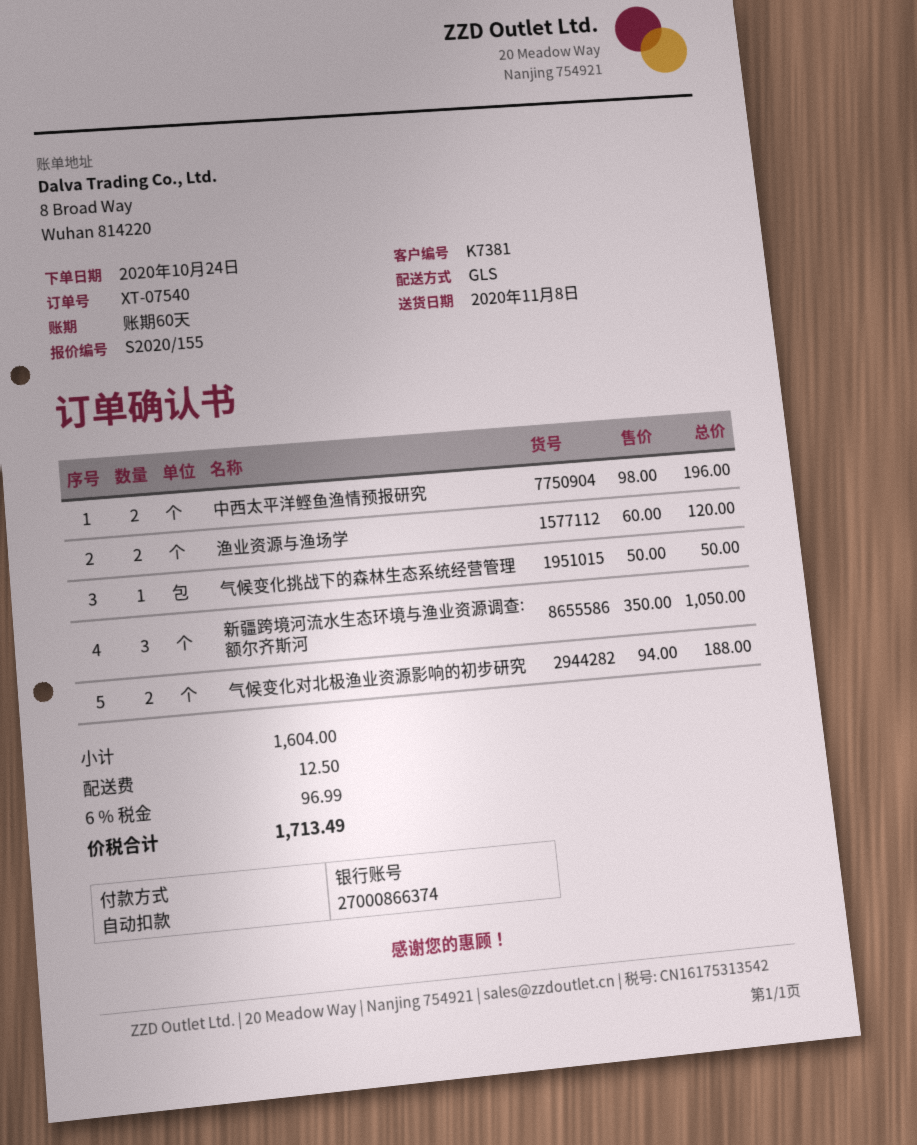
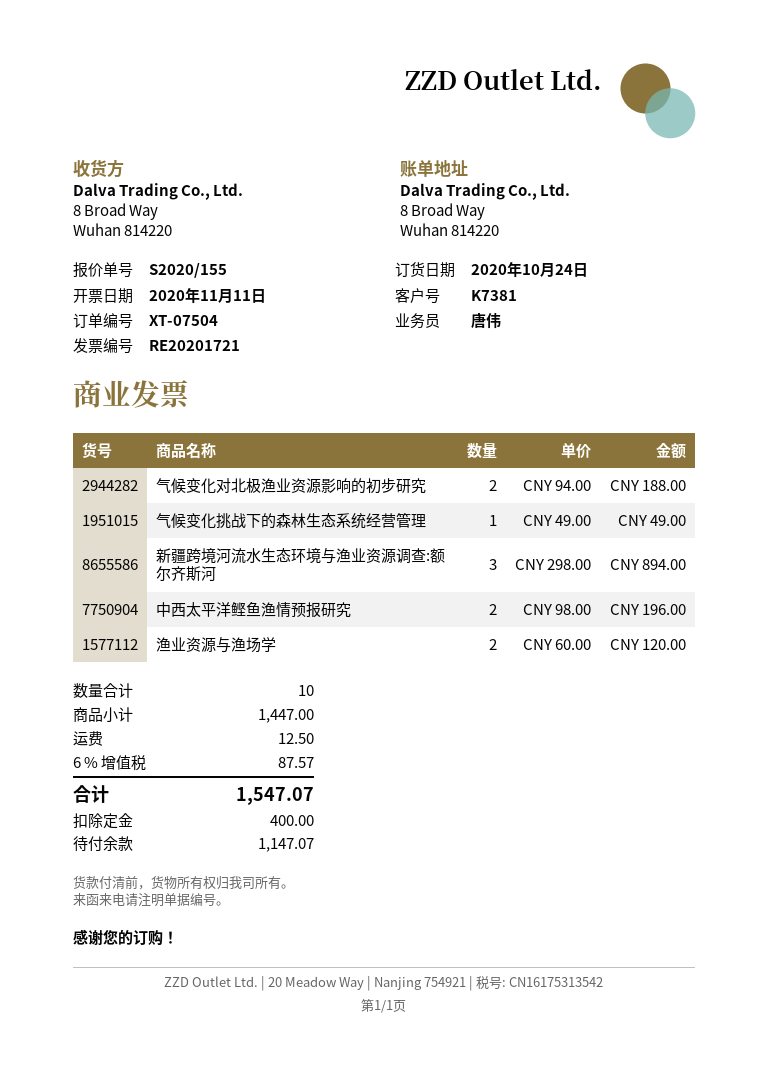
order number: XT-07540 -> XT-07504
气候变化挑战下的森林生态系统经营管理: 1 x 50.00 = 50.00 -> 1 x 49.00 = 49.00
新疆跨境河流水生态环境与渔业资源调查:额尔齐斯河: 3 x 350.00 = 1050.00 -> 3 x 298.00 = 894.00
subtotal: 1604.00 -> 1447.00
tax: 6% = 96.99 -> 6% = 87.57
total: 1713.49 -> 1547.07

